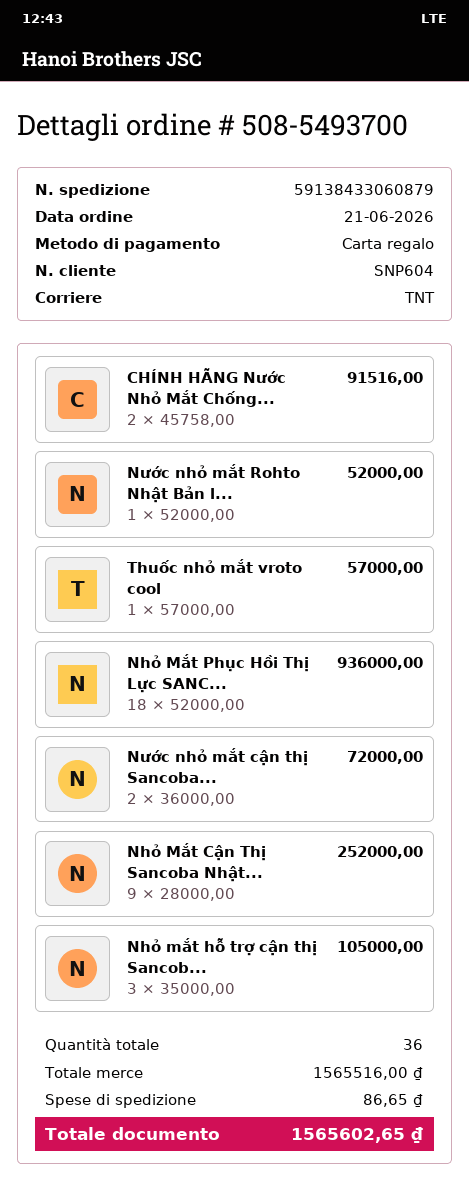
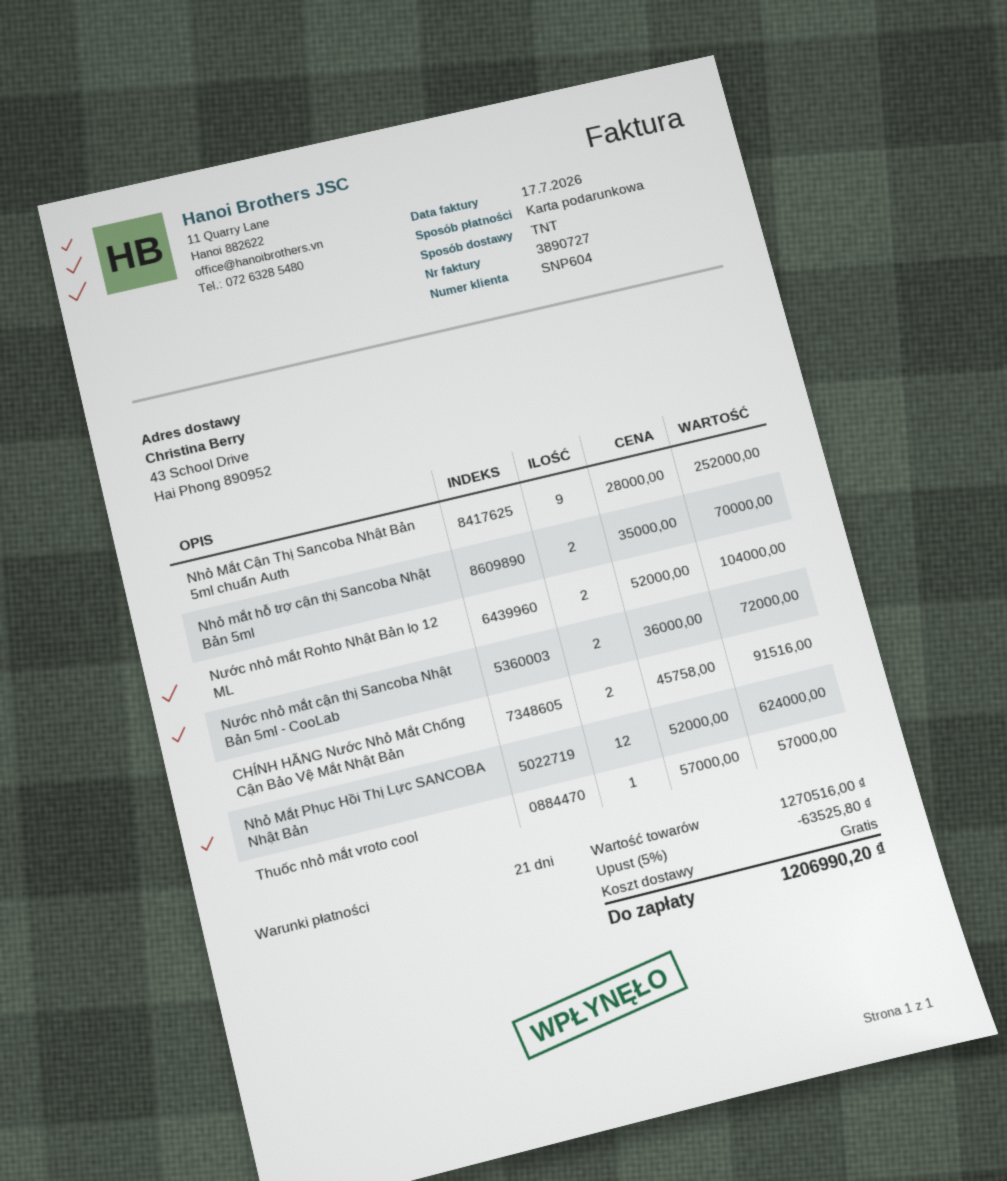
Nước nhỏ mắt Rohto Nhật Bản l...: 1 x 52000.00 = 52000.00 -> 2 x 52000.00 = 104000.00
Nhỏ Mắt Phục Hồi Thị Lực SANC...: 18 x 52000.00 = 936000.00 -> 12 x 52000.00 = 624000.00
Nhỏ mắt hỗ trợ cận thị Sancob...: 3 x 35000.00 = 105000.00 -> 2 x 35000.00 = 70000.00
subtotal: 1565516.00 -> 1270516.00
discount: none -> 5% = 63525.80
shipping: 86.65 -> 0.00
total: 1565602.65 -> 1206990.20

